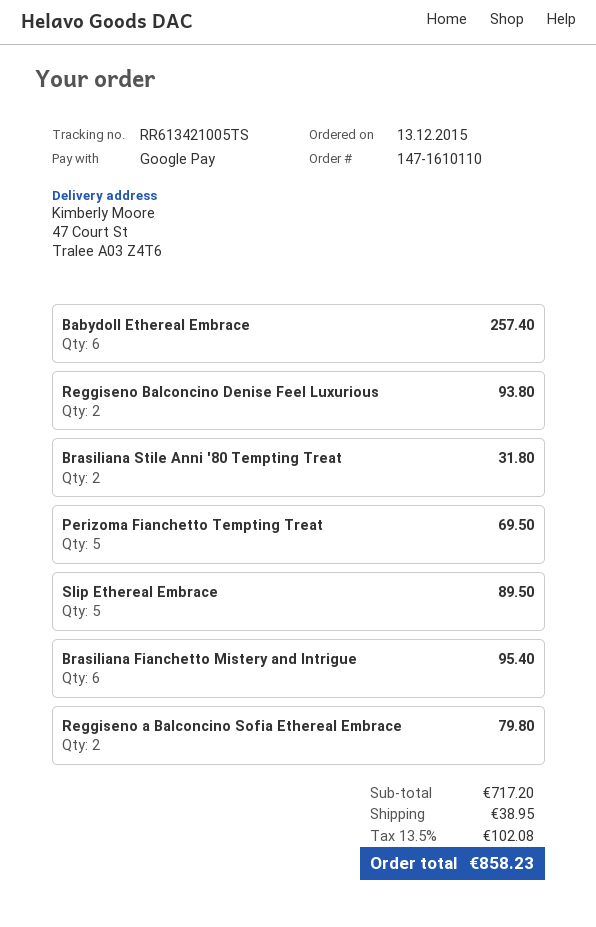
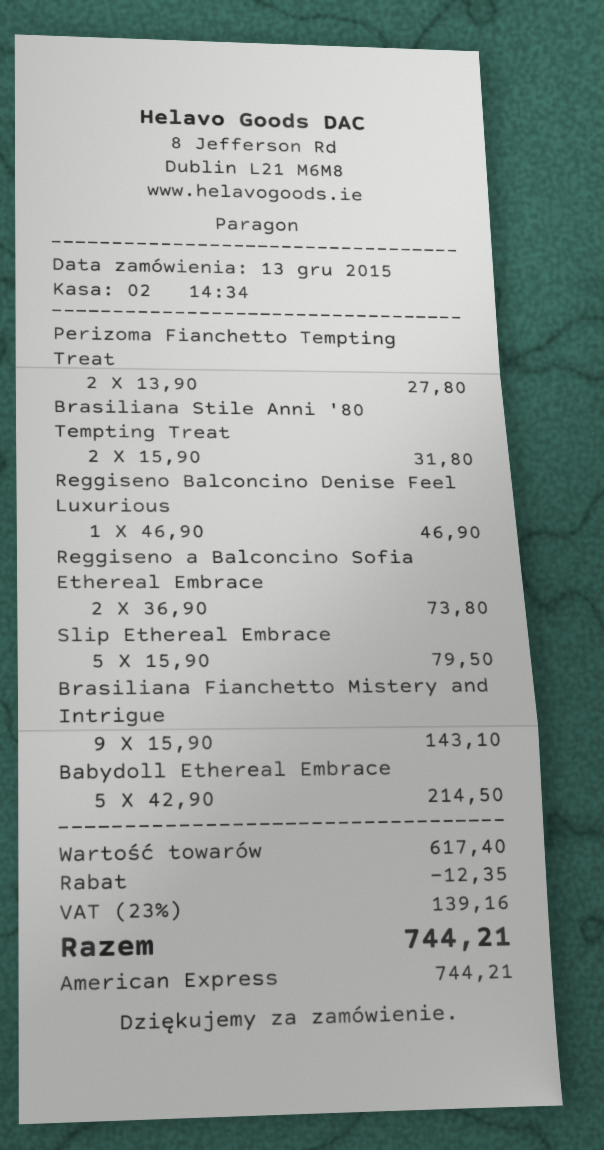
payment method: Google Pay -> American Express
Babydoll Ethereal Embrace: 6 for 257.40 -> 5 for 214.50
Reggiseno Balconcino Denise Feel Luxurious: 2 for 93.80 -> 1 for 46.90
Perizoma Fianchetto Tempting Treat: 5 for 69.50 -> 2 for 27.80
Slip Ethereal Embrace: 5 for 89.50 -> 5 for 79.50
Brasiliana Fianchetto Mistery and Intrigue: 6 for 95.40 -> 9 for 143.10
Reggiseno a Balconcino Sofia Ethereal Embrace: 2 for 79.80 -> 2 for 73.80
subtotal: 717.20 -> 617.40
discount: none -> 12.35
shipping: 38.95 -> none
tax: 13.5% = 102.08 -> 23% = 139.16
total: 858.23 -> 744.21

